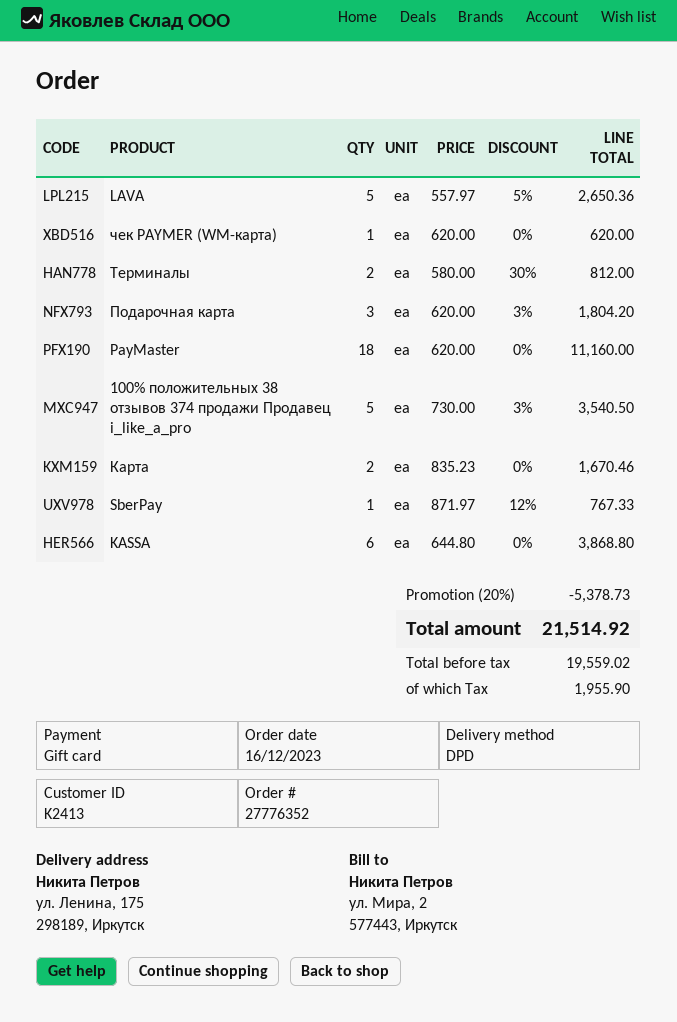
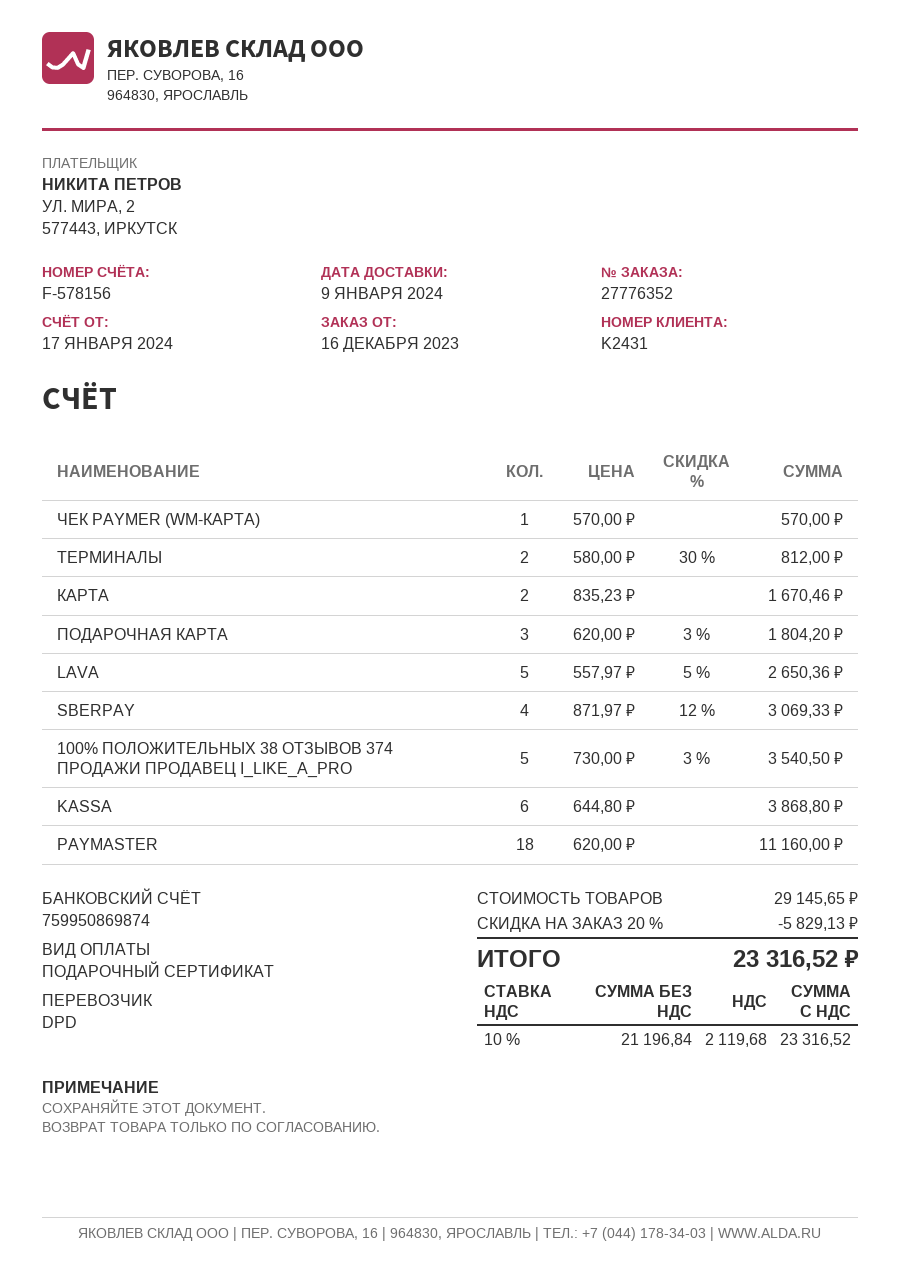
customer number: K2413 -> K2431
чек PAYMER (WM-карта): 1 x 620.00 = 620.00 -> 1 x 570.00 = 570.00
SberPay: 1 x 871.97 - 12% = 767.33 -> 4 x 871.97 - 12% = 3069.33
discount: 20% = 5378.73 -> 20% = 5829.13
net: 19559.02 -> 21196.84
tax: 1955.90 -> 2119.68
total: 21514.92 -> 23316.52

